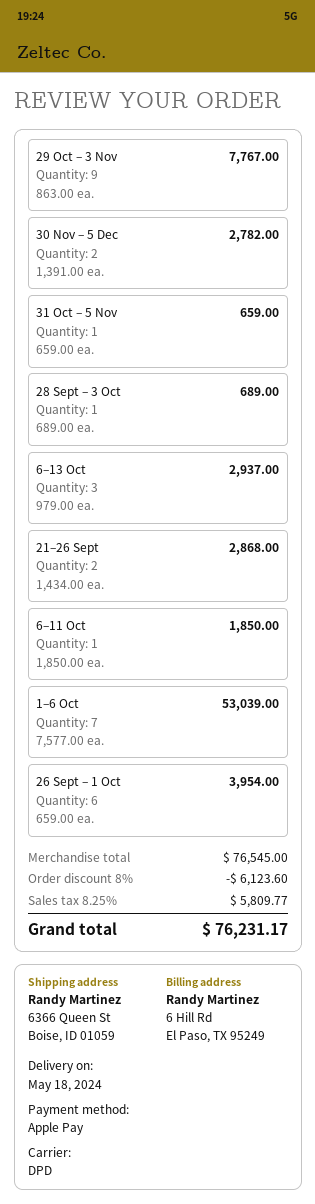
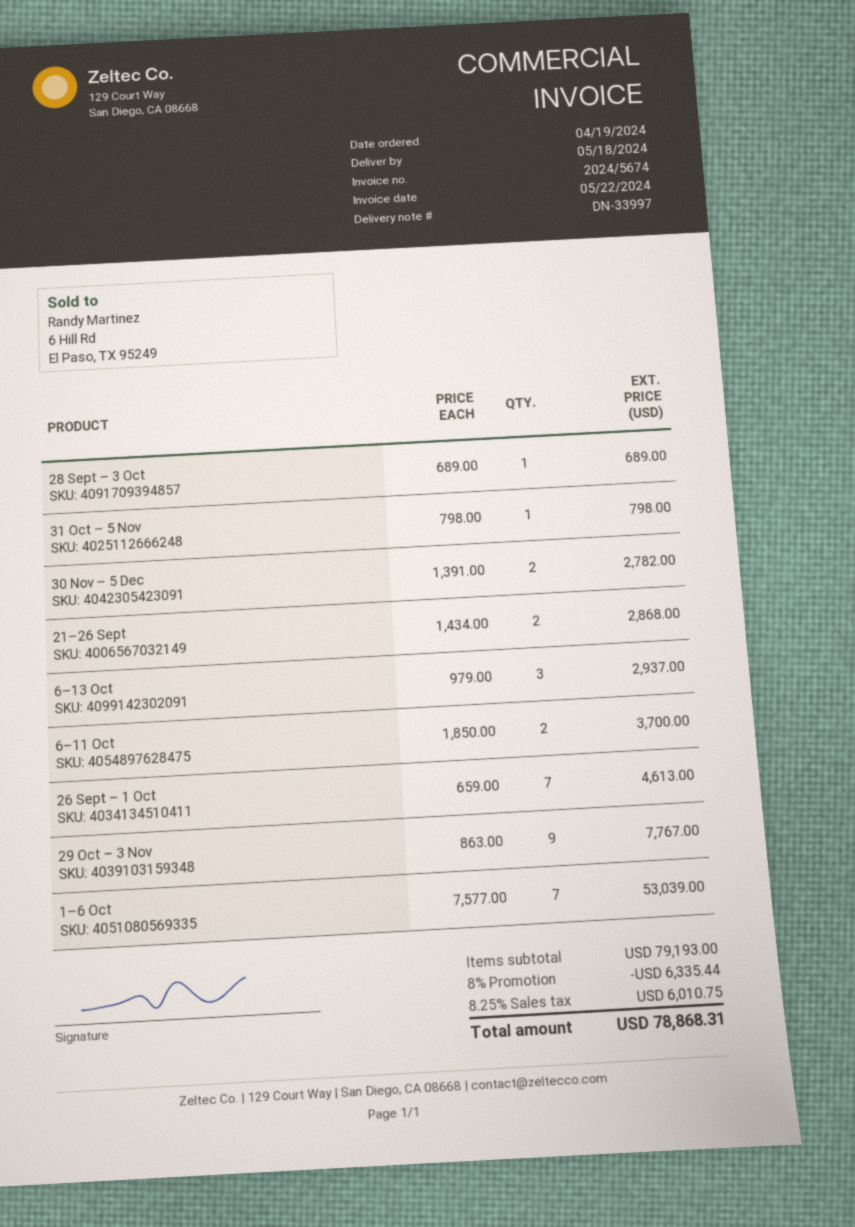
31 Oct – 5 Nov: 1 x 659.00 = 659.00 -> 1 x 798.00 = 798.00
6–11 Oct: 1 x 1850.00 = 1850.00 -> 2 x 1850.00 = 3700.00
26 Sept – 1 Oct: 6 x 659.00 = 3954.00 -> 7 x 659.00 = 4613.00
subtotal: 76545.00 -> 79193.00
discount: 8% = 6123.60 -> 8% = 6335.44
tax: 8.25% = 5809.77 -> 8.25% = 6010.75
total: 76231.17 -> 78868.31

